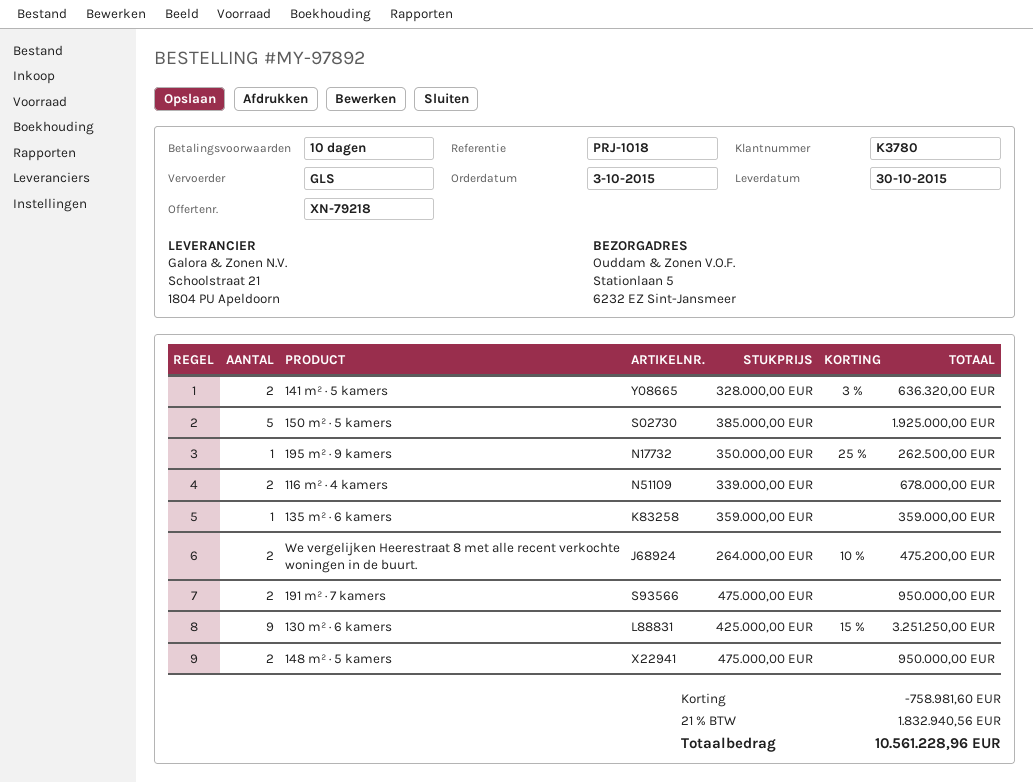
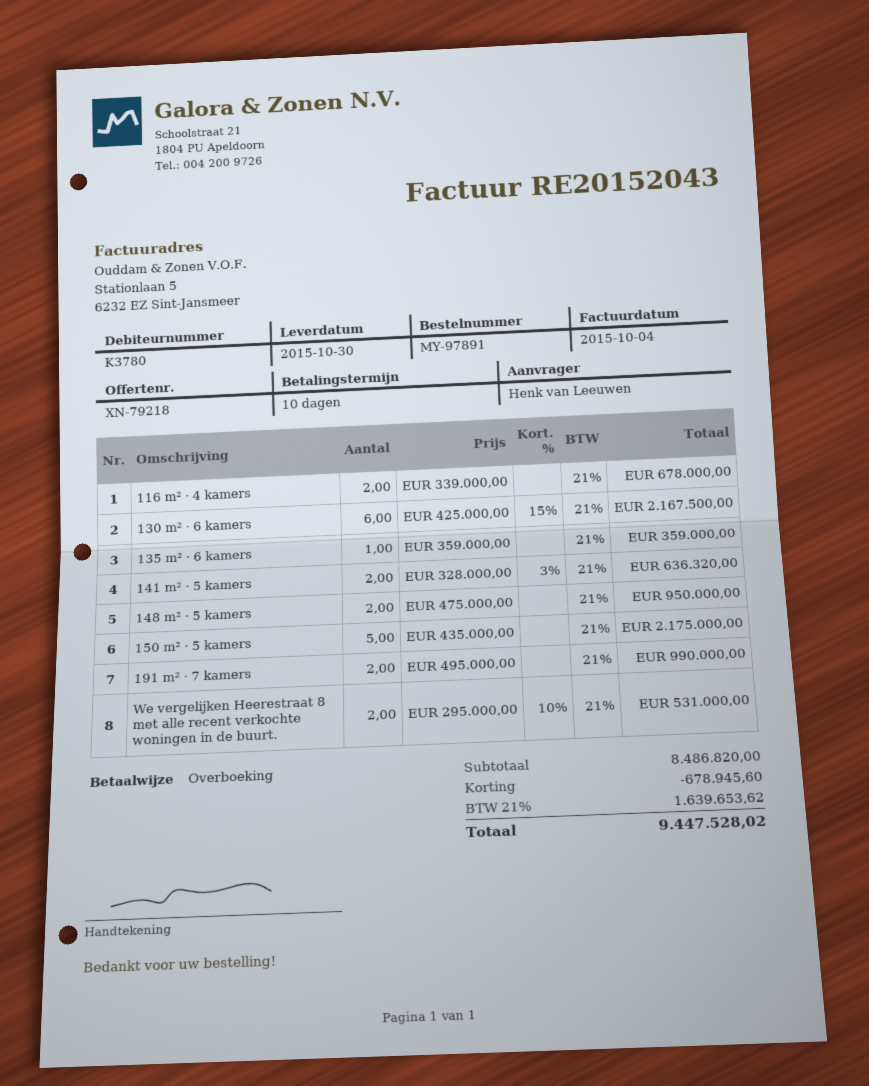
order number: MY-97892 -> MY-97891
150 m² · 5 kamers: 5 x 385000.00 = 1925000.00 -> 5 x 435000.00 = 2175000.00
195 m² · 9 kamers: 1 x 350000.00 - 25% = 262500.00 -> none
We vergelijken Heerestraat 8 met alle recent verkochte woningen in de buurt.: 2 x 264000.00 - 10% = 475200.00 -> 2 x 295000.00 - 10% = 531000.00
191 m² · 7 kamers: 2 x 475000.00 = 950000.00 -> 2 x 495000.00 = 990000.00
130 m² · 6 kamers: 9 x 425000.00 - 15% = 3251250.00 -> 6 x 425000.00 - 15% = 2167500.00
discount: 758981.60 -> 678945.60
tax: 21% = 1832940.56 -> 21% = 1639653.62
total: 10561228.96 -> 9447528.02

